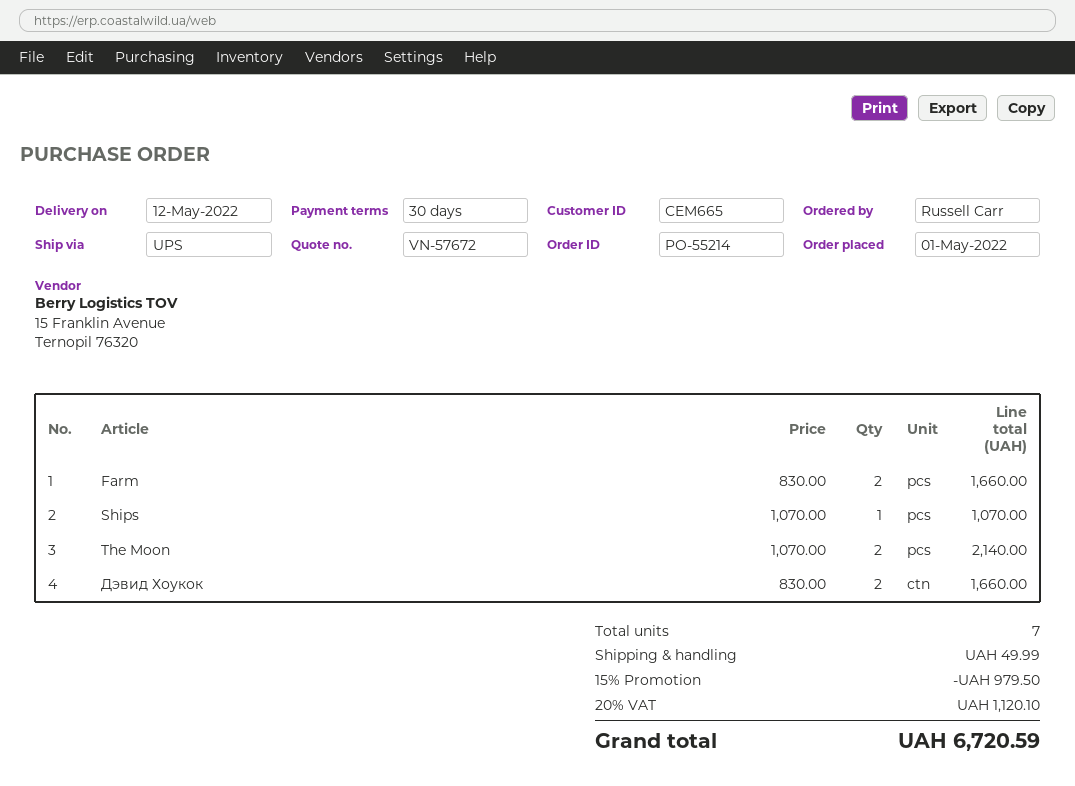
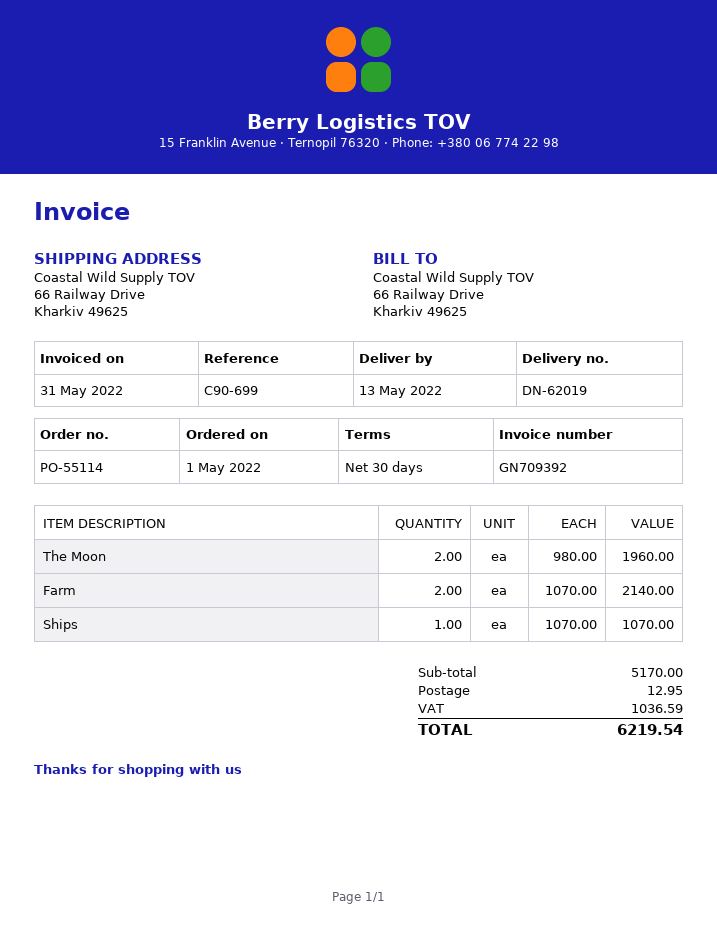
order number: PO-55214 -> PO-55114
delivery date: 2022-05-12 -> 2022-05-13
Farm: 2 x 830.00 = 1660.00 -> 2 x 1070.00 = 2140.00
The Moon: 2 x 1070.00 = 2140.00 -> 2 x 980.00 = 1960.00
Дэвид Хоукок: 2 x 830.00 = 1660.00 -> none
discount: 15% = 979.50 -> none
shipping: 49.99 -> 12.95
tax: 1120.10 -> 1036.59
total: 6720.59 -> 6219.54

